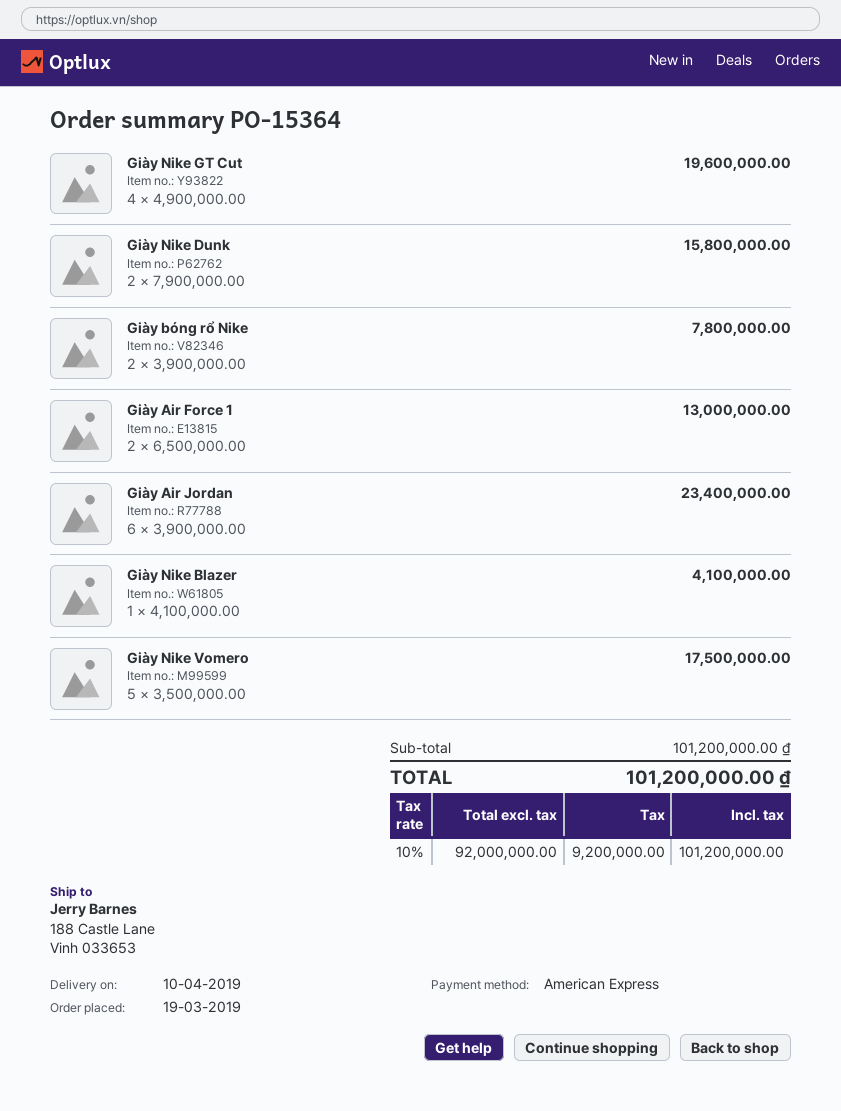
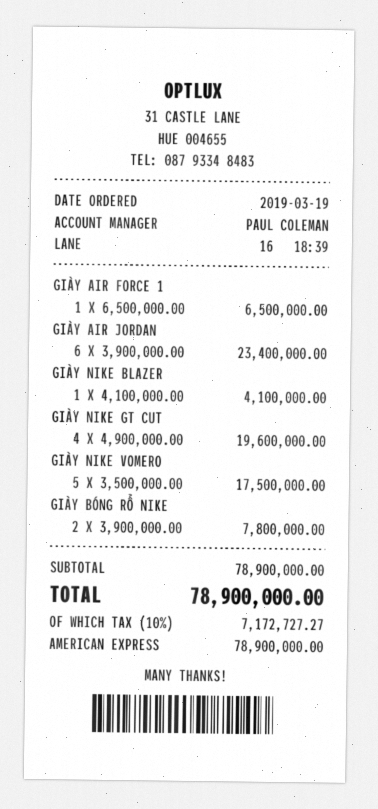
Giày Nike Dunk: 2 x 7900000.00 = 15800000.00 -> none
Giày Air Force 1: 2 x 6500000.00 = 13000000.00 -> 1 x 6500000.00 = 6500000.00
subtotal: 101200000.00 -> 78900000.00
tax: 10% = 9200000.00 -> 10% = 7172727.27
total: 101200000.00 -> 78900000.00

